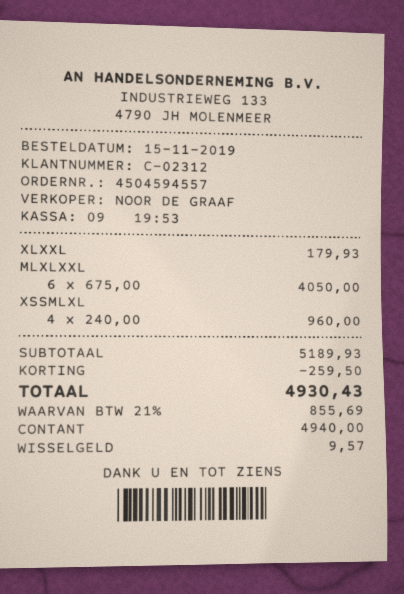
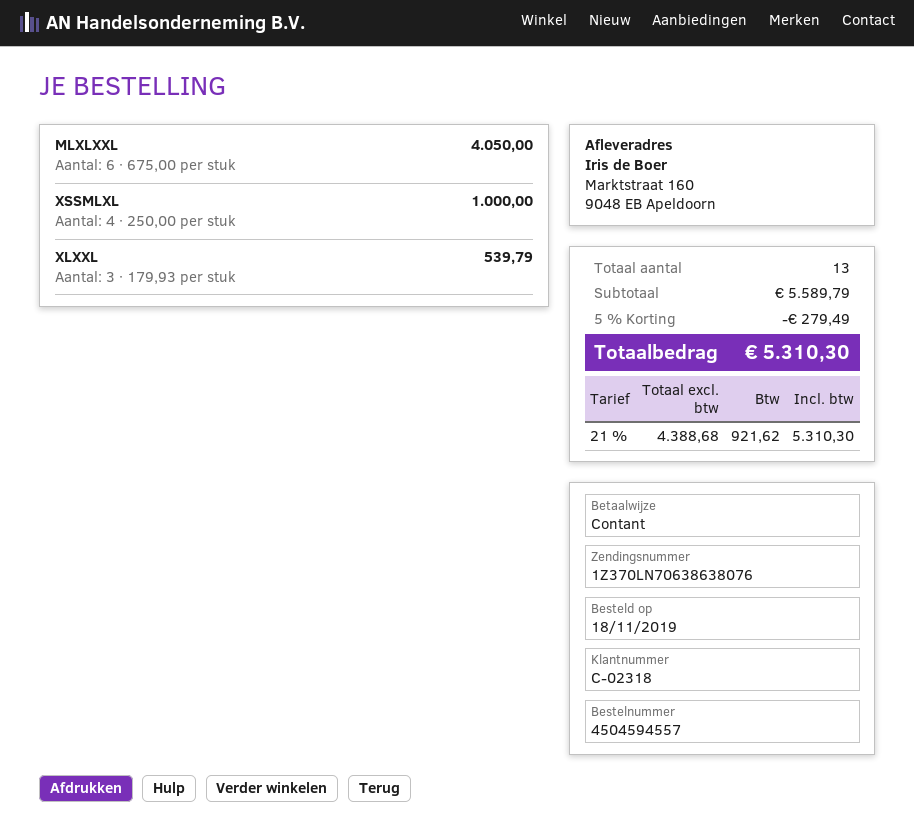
order date: 2019-11-15 -> 2019-11-18
customer number: C-02312 -> C-02318
XLXXL: 1 x 179.93 = 179.93 -> 3 x 179.93 = 539.79
XSSMLXL: 4 x 240.00 = 960.00 -> 4 x 250.00 = 1000.00
subtotal: 5189.93 -> 5589.79
discount: 259.50 -> 279.49
tax: 21% = 855.69 -> 21% = 921.62
total: 4930.43 -> 5310.30

